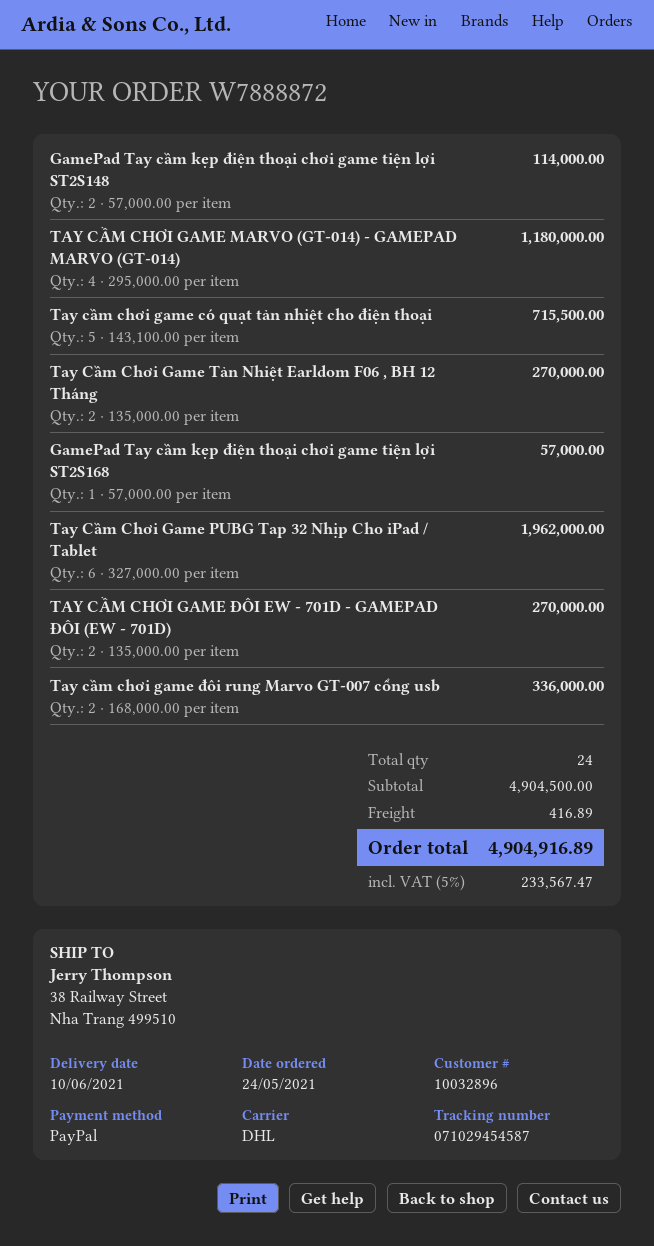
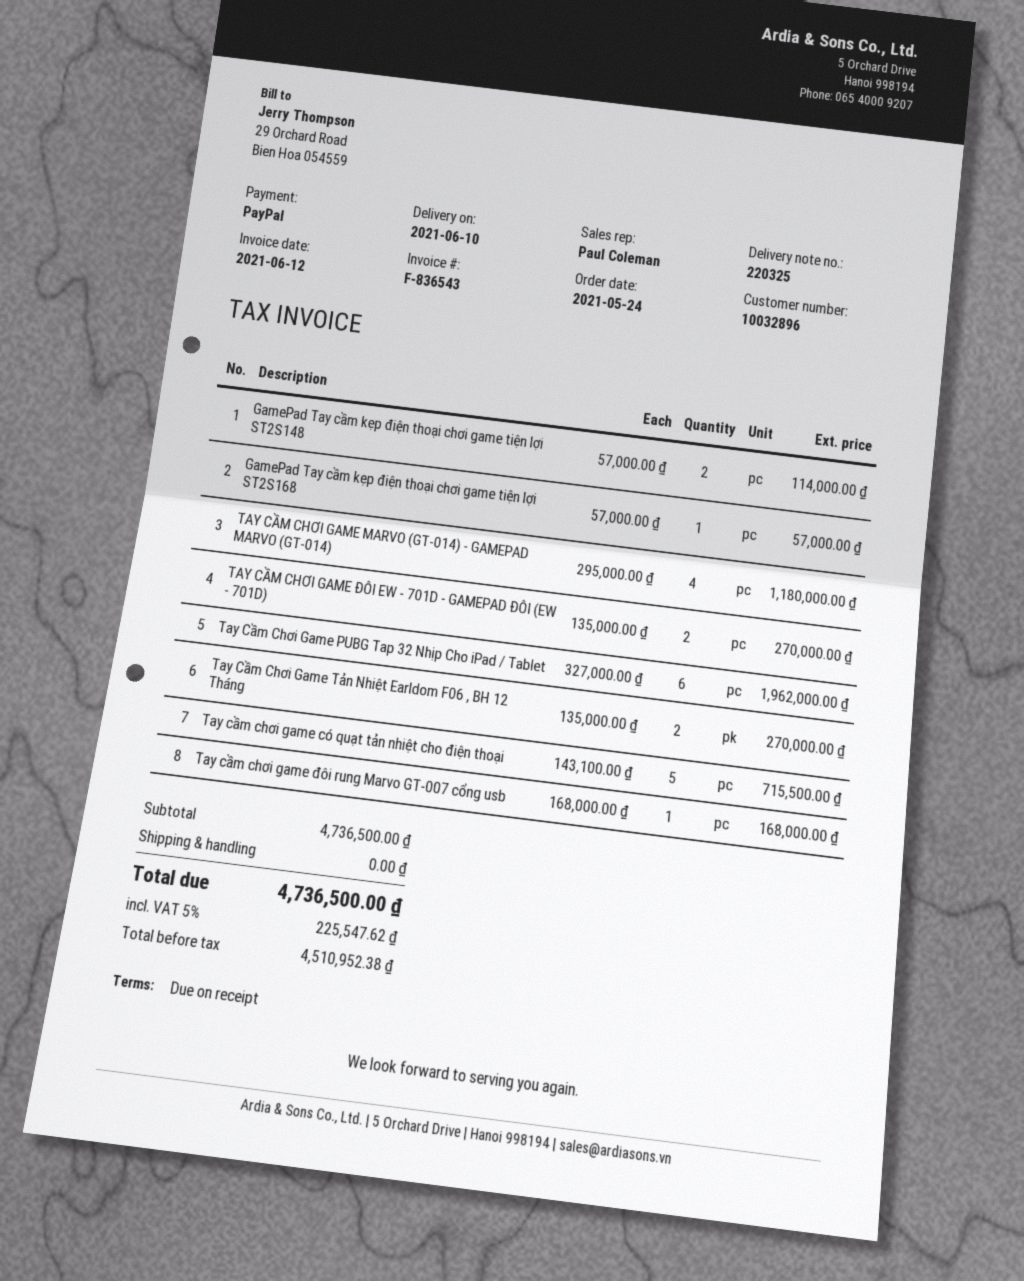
Tay cầm chơi game đôi rung Marvo GT-007 cổng usb: 2 x 168000.00 = 336000.00 -> 1 x 168000.00 = 168000.00
subtotal: 4904500.00 -> 4736500.00
shipping: 416.89 -> 0.00
tax: 5% = 233567.47 -> 5% = 225547.62
total: 4904916.89 -> 4736500.00

